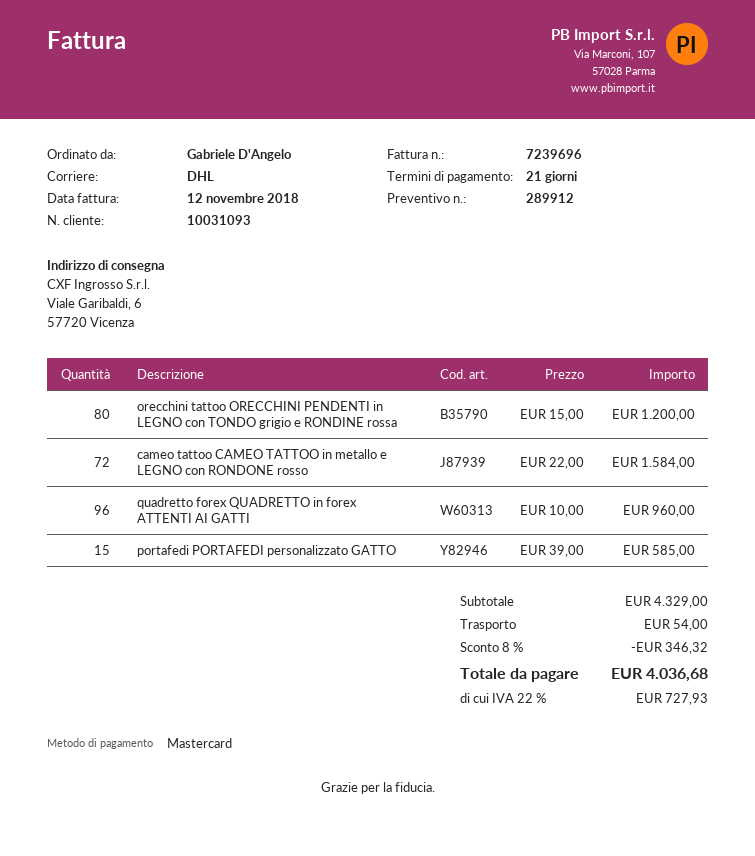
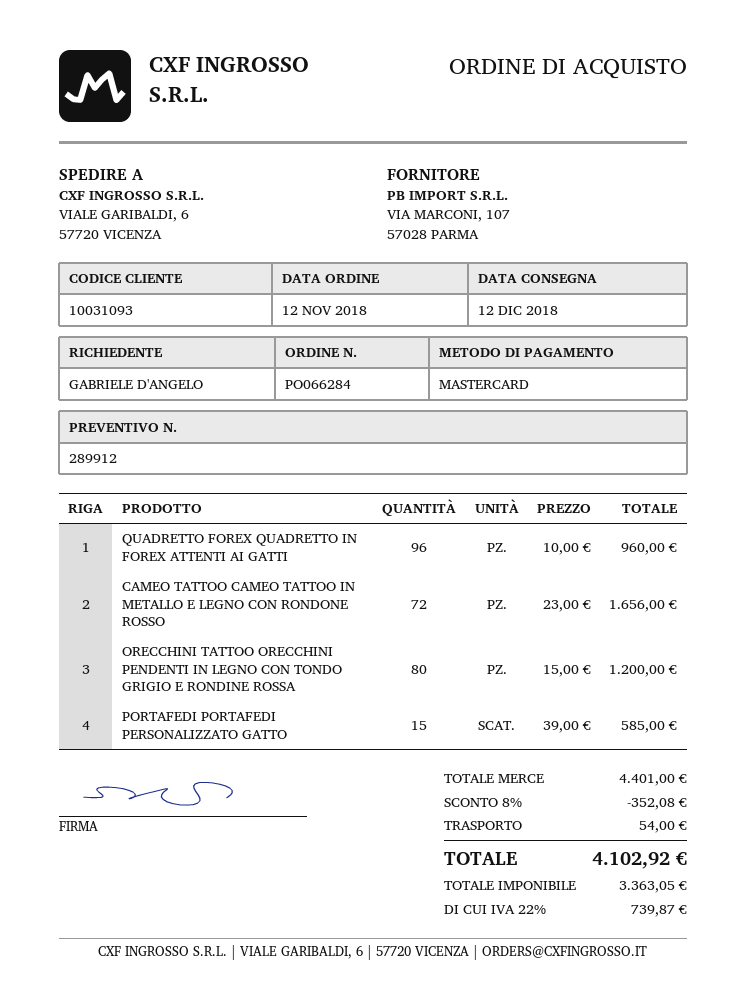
cameo tattoo CAMEO TATTOO in metallo e LEGNO con RONDONE rosso: 72 x 22.00 = 1584.00 -> 72 x 23.00 = 1656.00
subtotal: 4329.00 -> 4401.00
discount: 8% = 346.32 -> 8% = 352.08
tax: 22% = 727.93 -> 22% = 739.87
total: 4036.68 -> 4102.92

